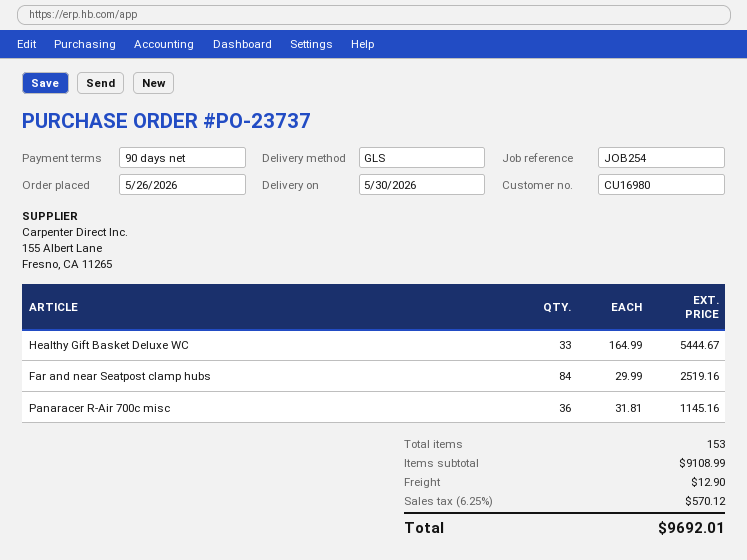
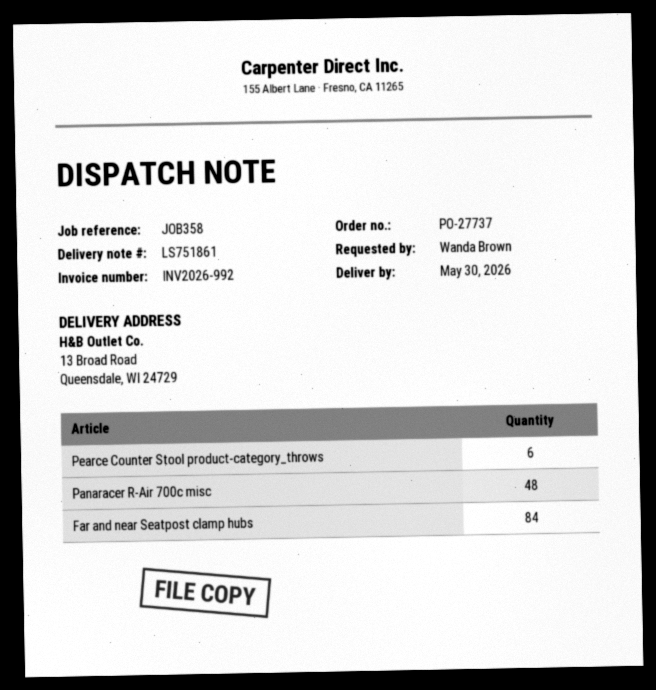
order number: PO-23737 -> PO-27737
reference: JOB254 -> JOB358
Healthy Gift Basket Deluxe WC: 33 -> none
Panaracer R-Air 700c misc: 36 -> 48
Pearce Counter Stool product-category_throws: none -> 6

